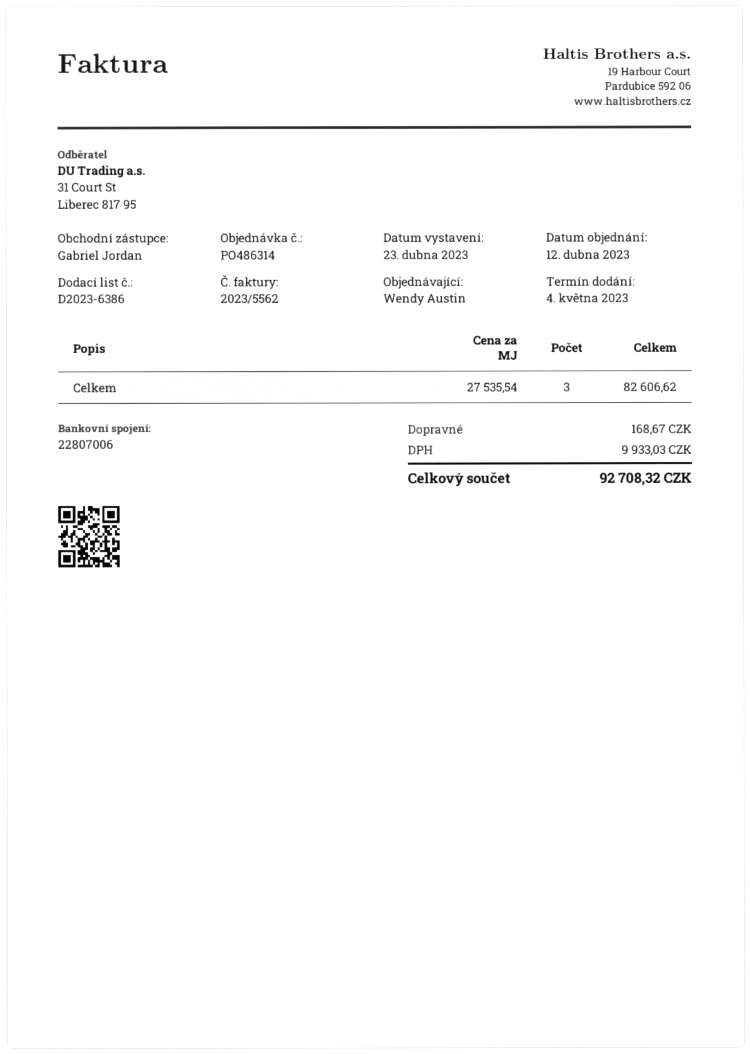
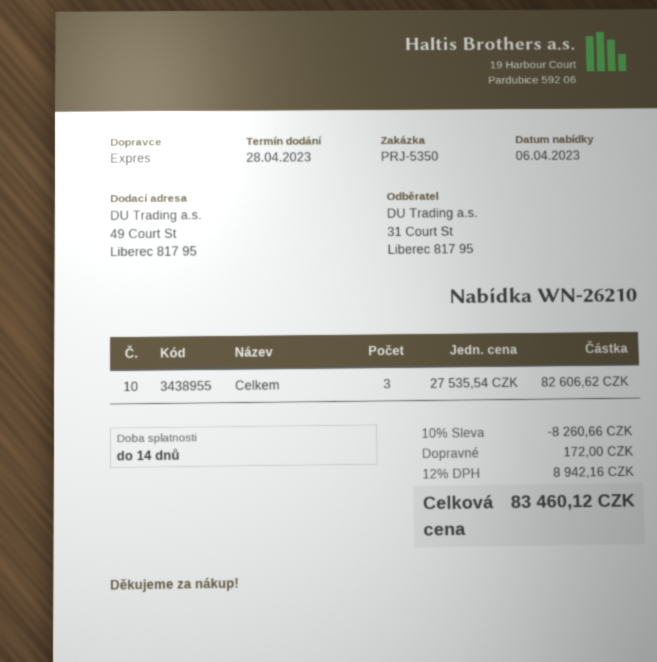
delivery date: 2023-05-04 -> 2023-04-28
discount: none -> 10% = 8260.66
shipping: 168.67 -> 172.00
tax: 9933.03 -> 8942.16
total: 92708.32 -> 83460.12

